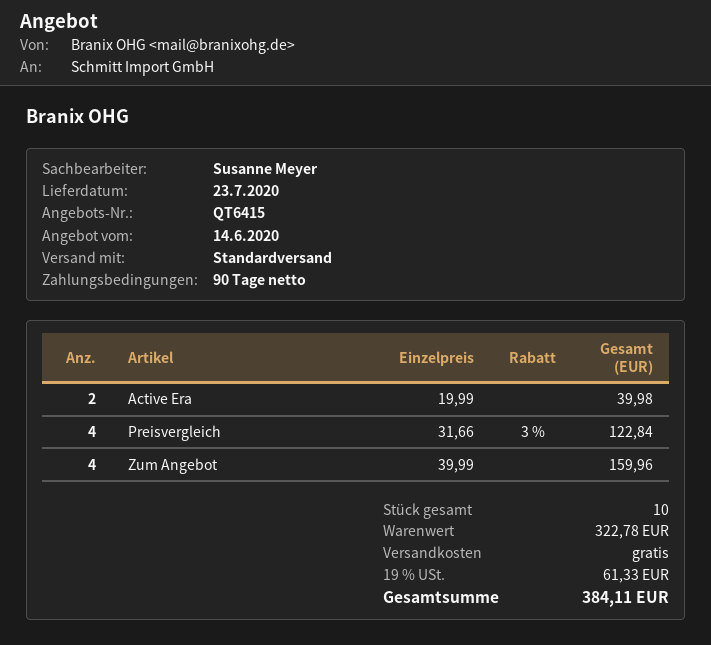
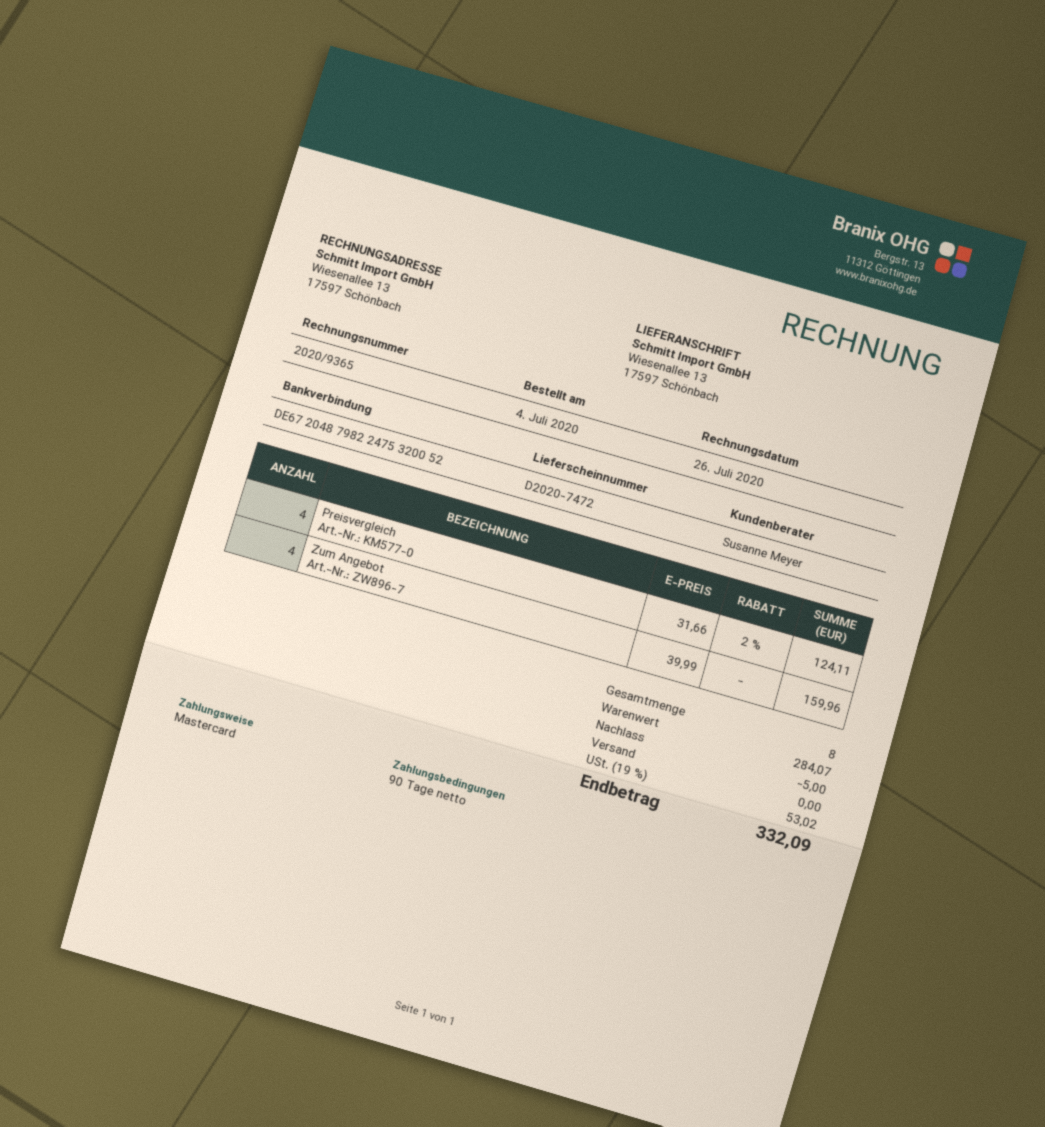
Active Era: 2 x 19.99 = 39.98 -> none
Preisvergleich: 4 x 31.66 - 3% = 122.84 -> 4 x 31.66 - 2% = 124.11
total quantity: 10 -> 8
subtotal: 322.78 -> 284.07
discount: none -> 5.00
tax: 19% = 61.33 -> 19% = 53.02
total: 384.11 -> 332.09

